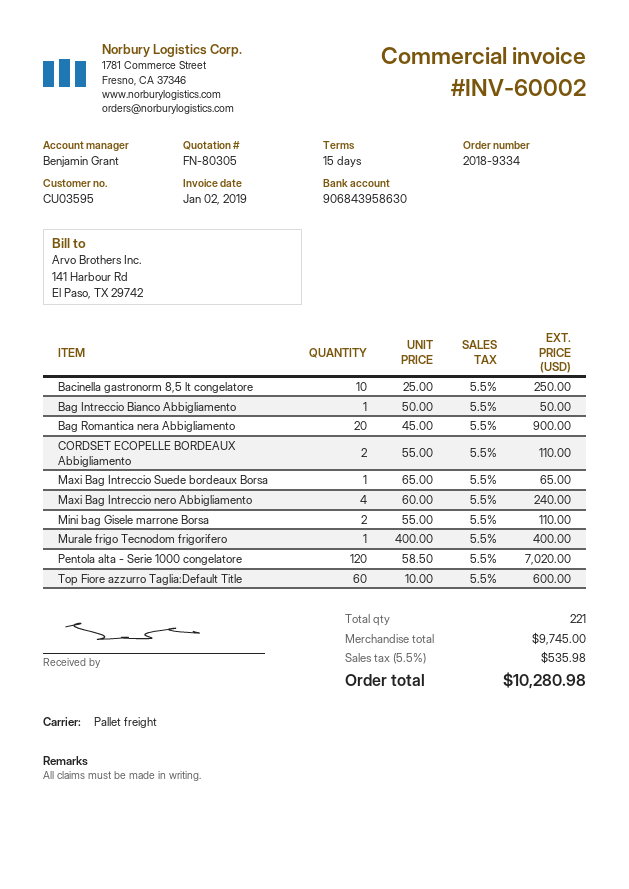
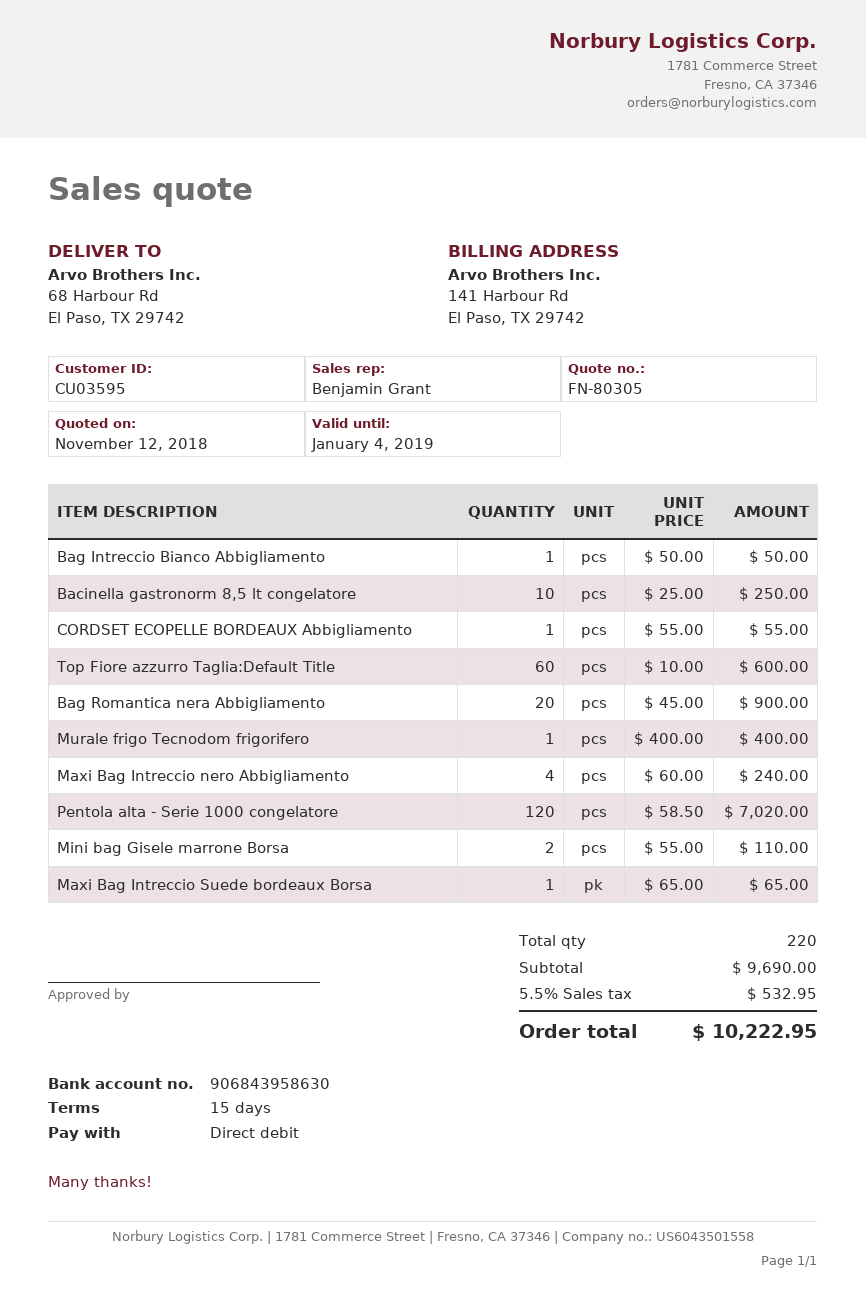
CORDSET ECOPELLE BORDEAUX Abbigliamento: 2 x 55.00 = 110.00 -> 1 x 55.00 = 55.00
total quantity: 221 -> 220
subtotal: 9745.00 -> 9690.00
tax: 5.5% = 535.98 -> 5.5% = 532.95
total: 10280.98 -> 10222.95

